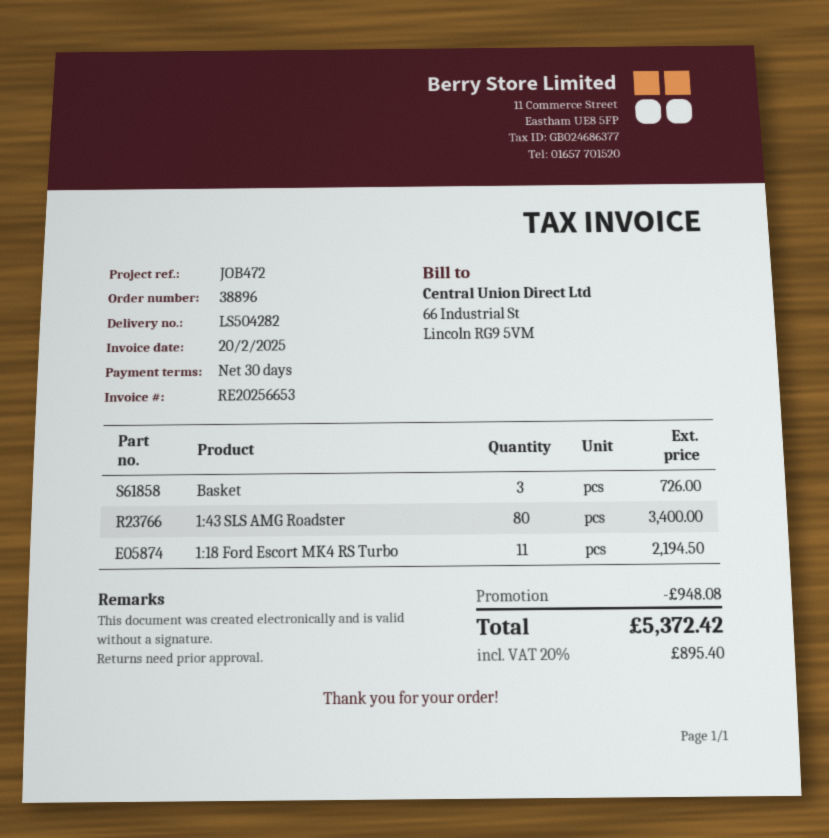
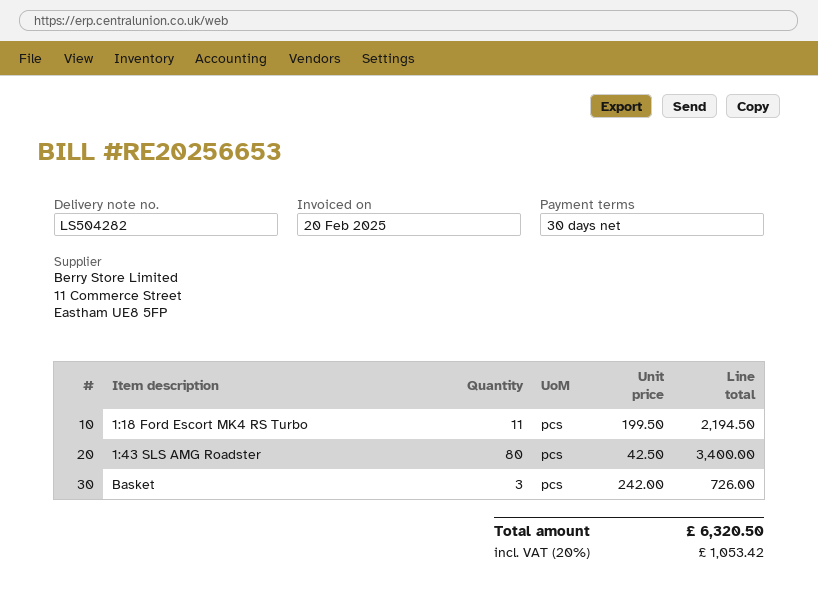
discount: 948.08 -> none
tax: 20% = 895.40 -> 20% = 1053.42
total: 5372.42 -> 6320.50

